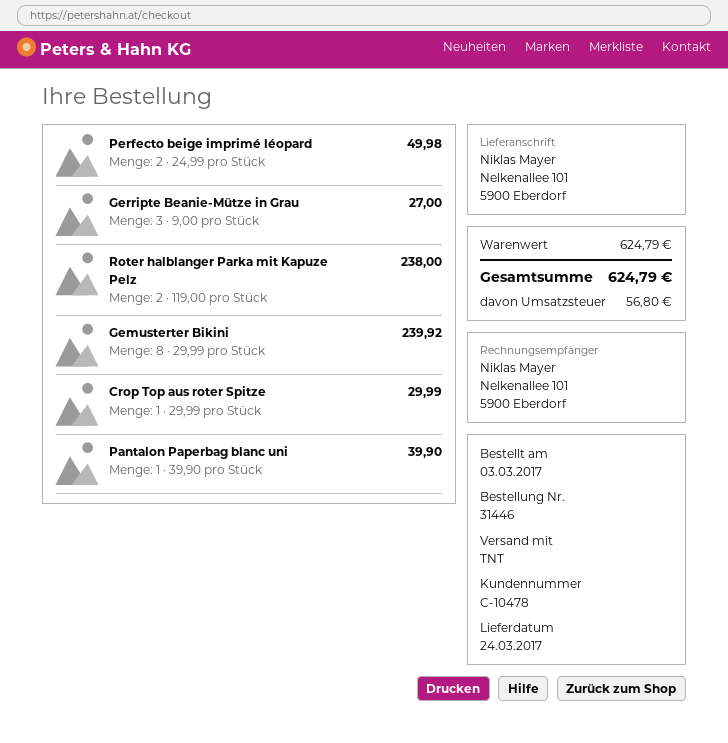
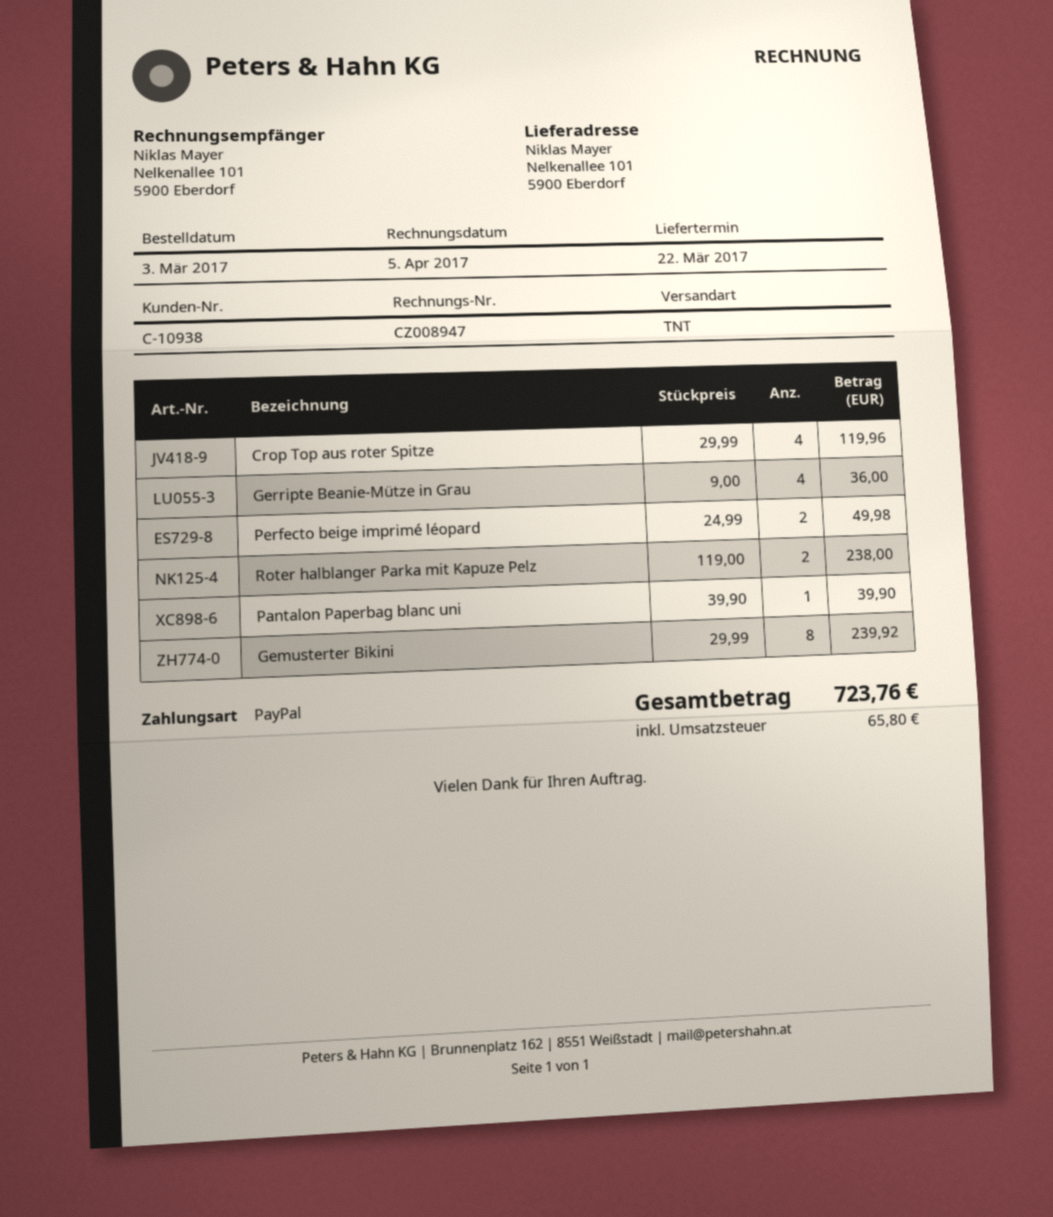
delivery date: 2017-03-24 -> 2017-03-22
customer number: C-10478 -> C-10938
Gerripte Beanie-Mütze in Grau: 3 x 9.00 = 27.00 -> 4 x 9.00 = 36.00
Crop Top aus roter Spitze: 1 x 29.99 = 29.99 -> 4 x 29.99 = 119.96
tax: 56.80 -> 65.80
total: 624.79 -> 723.76

